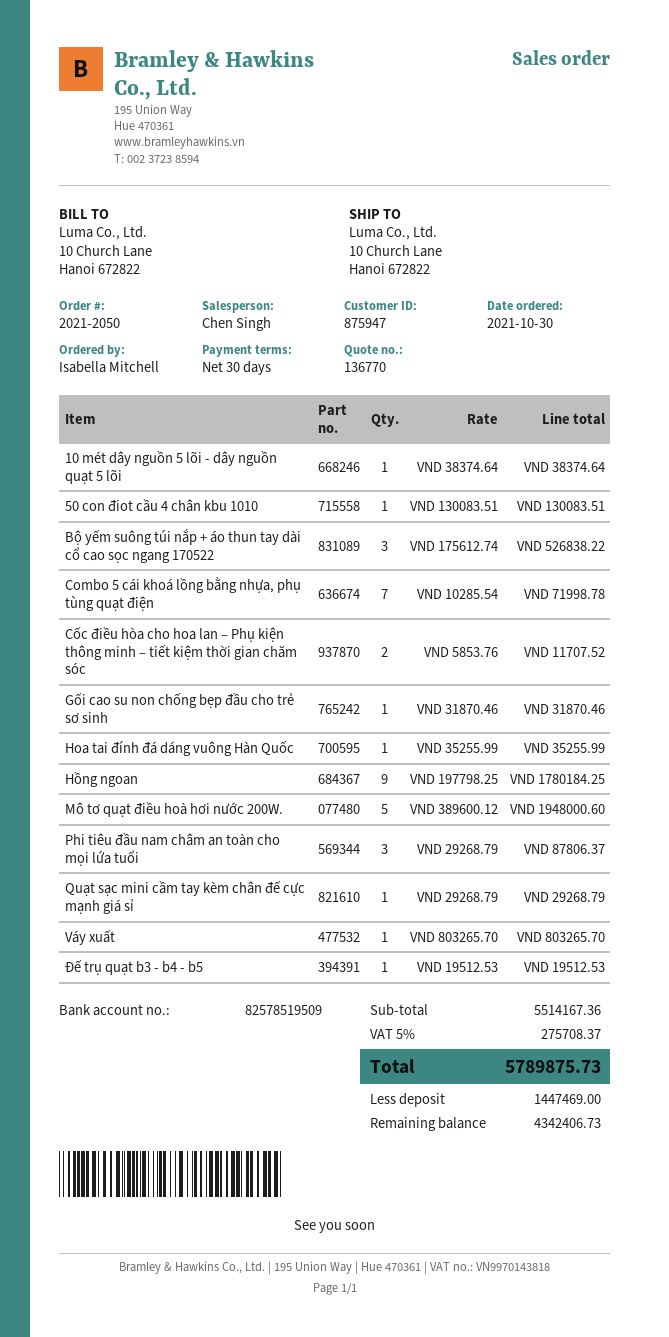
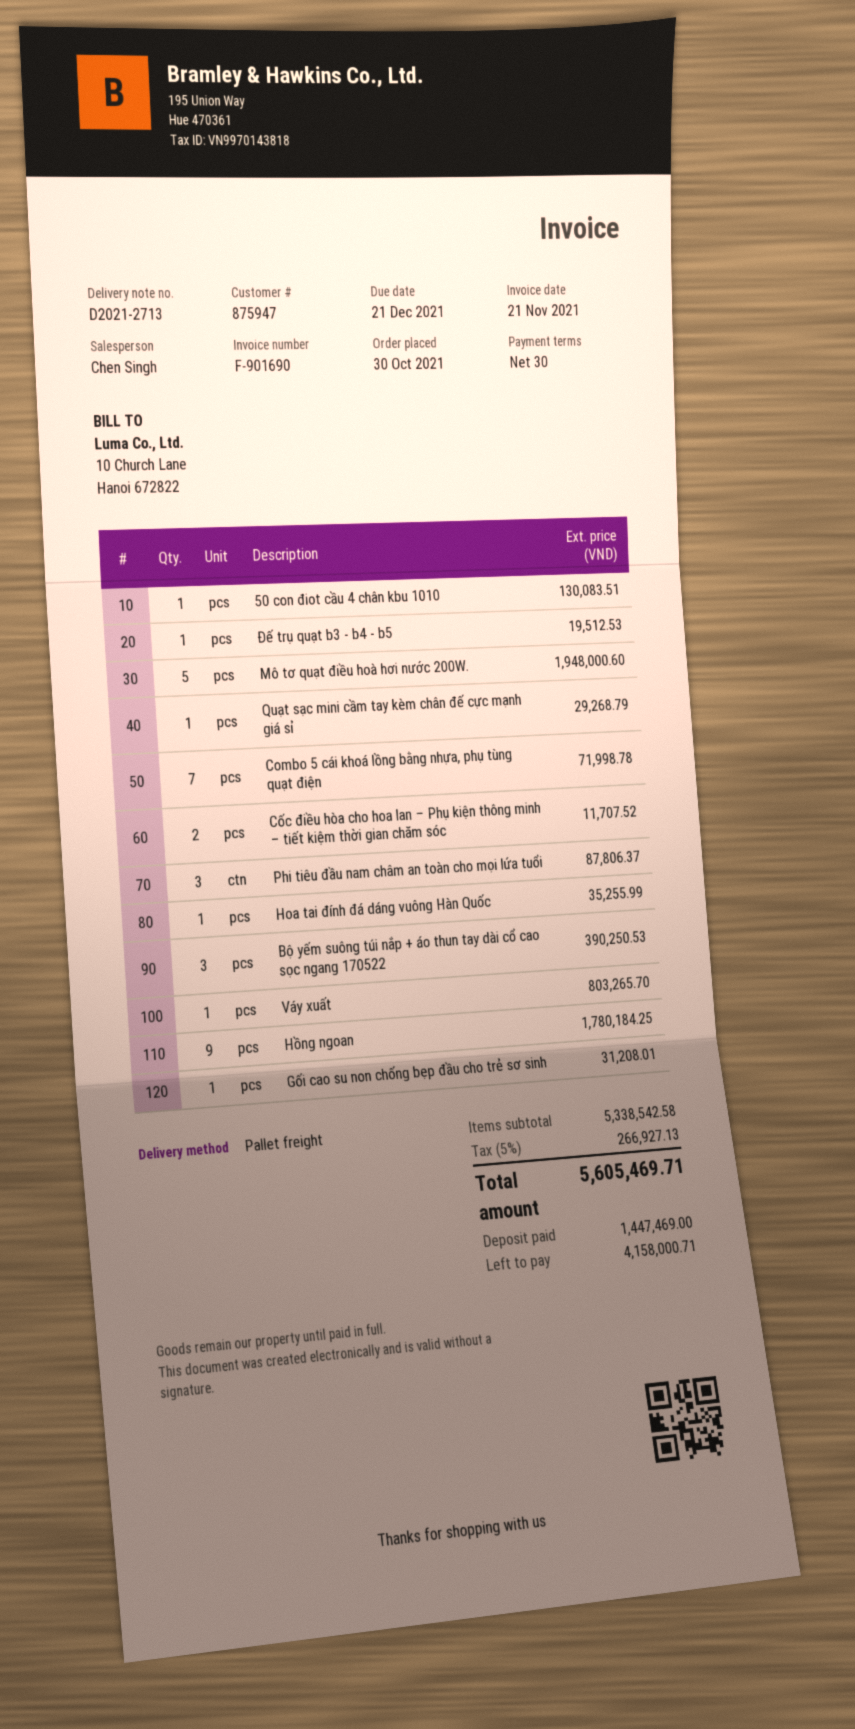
10 mét dây nguồn 5 lõi - dây nguồn quạt 5 lõi: 1 for 38374.64 -> none
Bộ yếm suông túi nắp + áo thun tay dài cổ cao sọc ngang 170522: 3 for 526838.22 -> 3 for 390250.53
Gối cao su non chống bẹp đầu cho trẻ sơ sinh: 1 for 31870.46 -> 1 for 31208.01
subtotal: 5514167.36 -> 5338542.58
tax: 5% = 275708.37 -> 5% = 266927.13
total: 5789875.73 -> 5605469.71
balance: 4342406.73 -> 4158000.71

